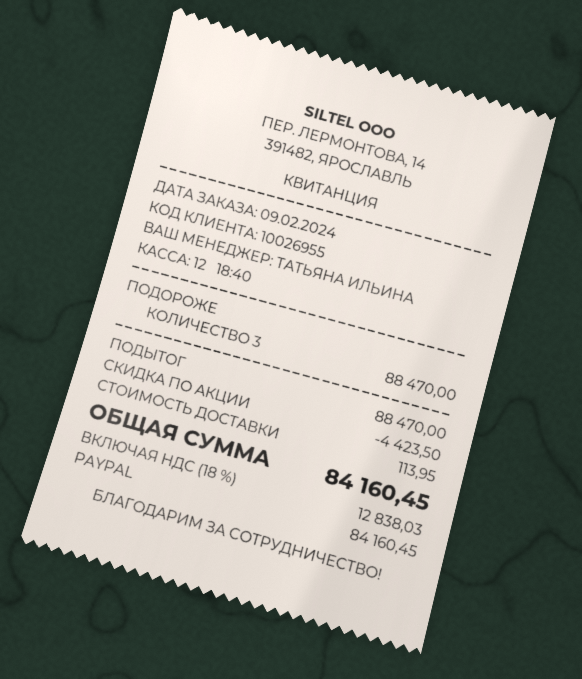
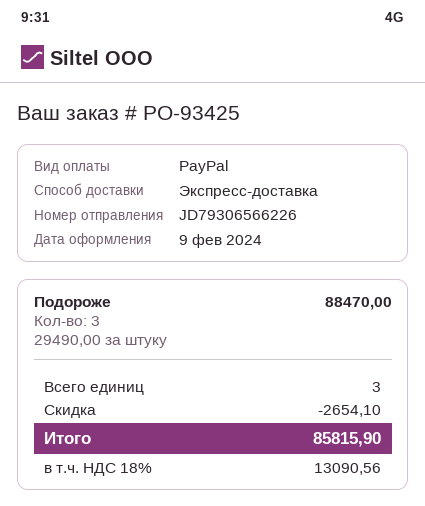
discount: 4423.50 -> 2654.10
shipping: 113.95 -> none
tax: 18% = 12838.03 -> 18% = 13090.56
total: 84160.45 -> 85815.90

